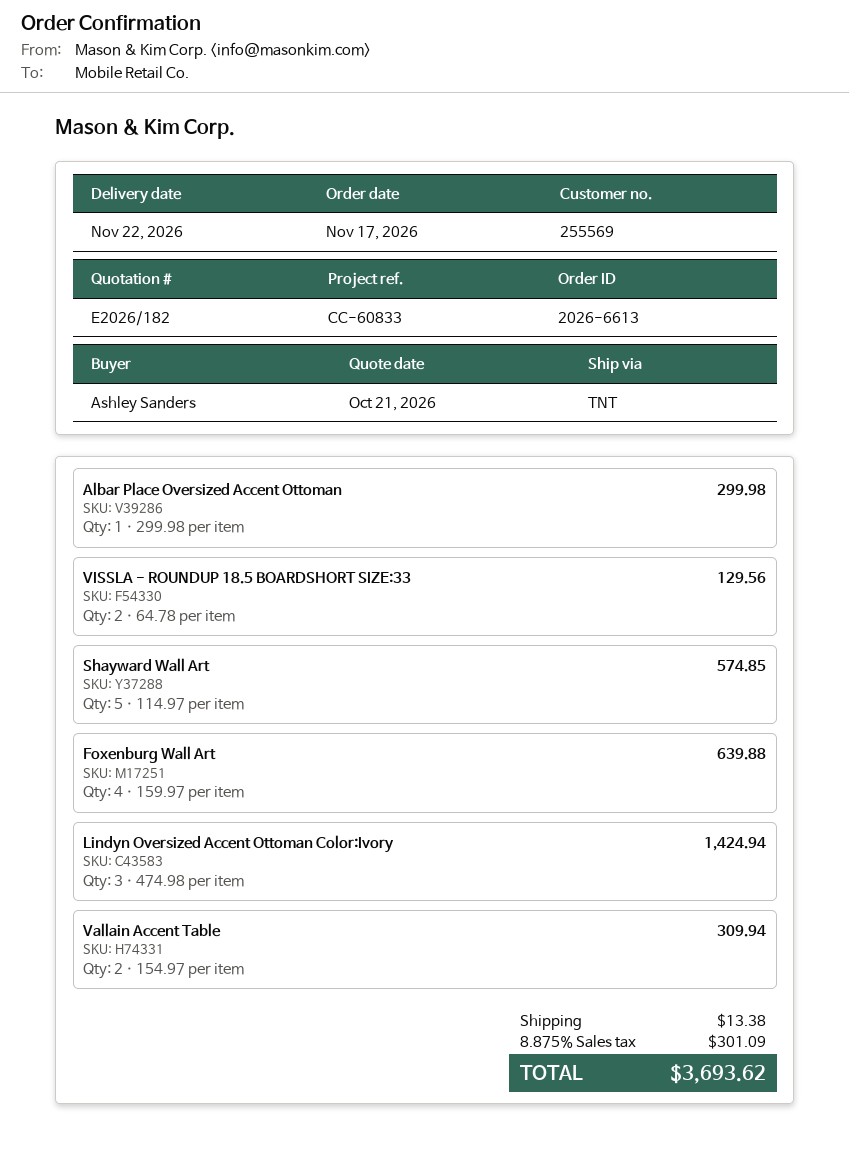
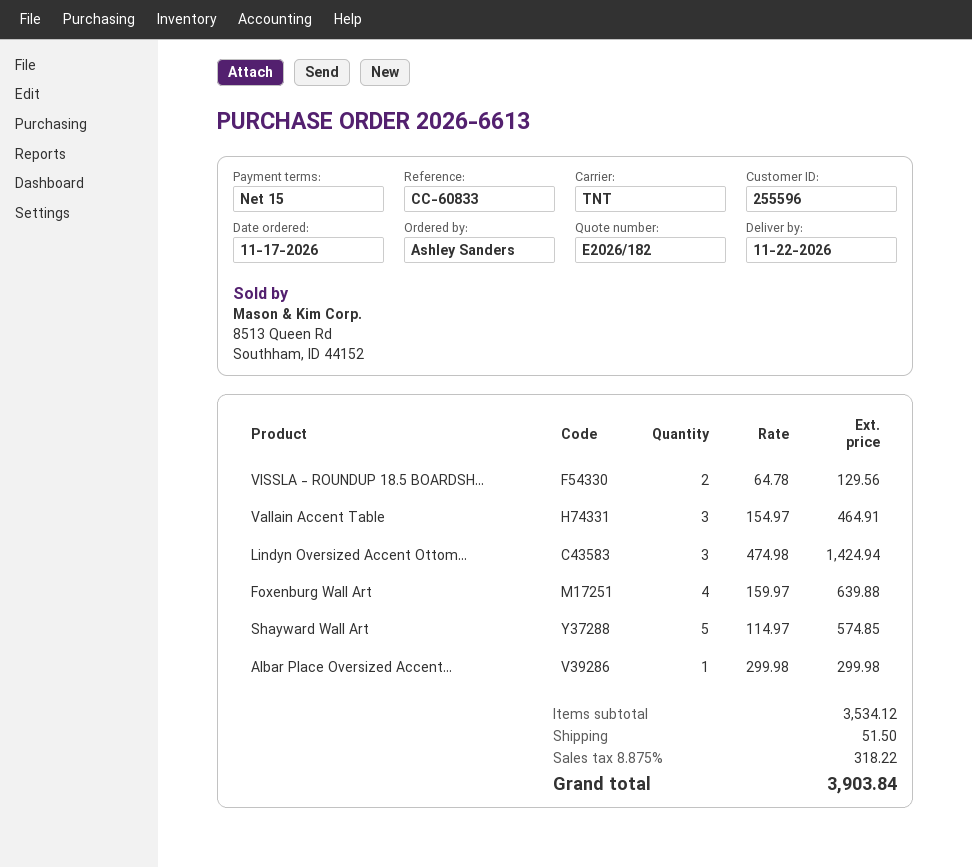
customer number: 255569 -> 255596
Vallain Accent Table: 2 x 154.97 = 309.94 -> 3 x 154.97 = 464.91
shipping: 13.38 -> 51.50
tax: 8.875% = 301.09 -> 8.875% = 318.22
total: 3693.62 -> 3903.84

